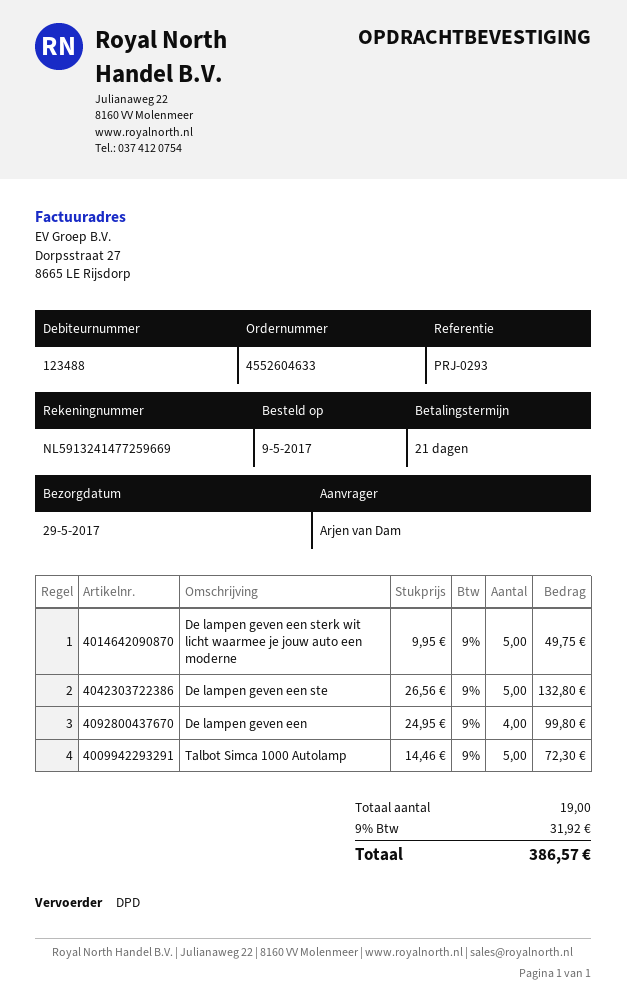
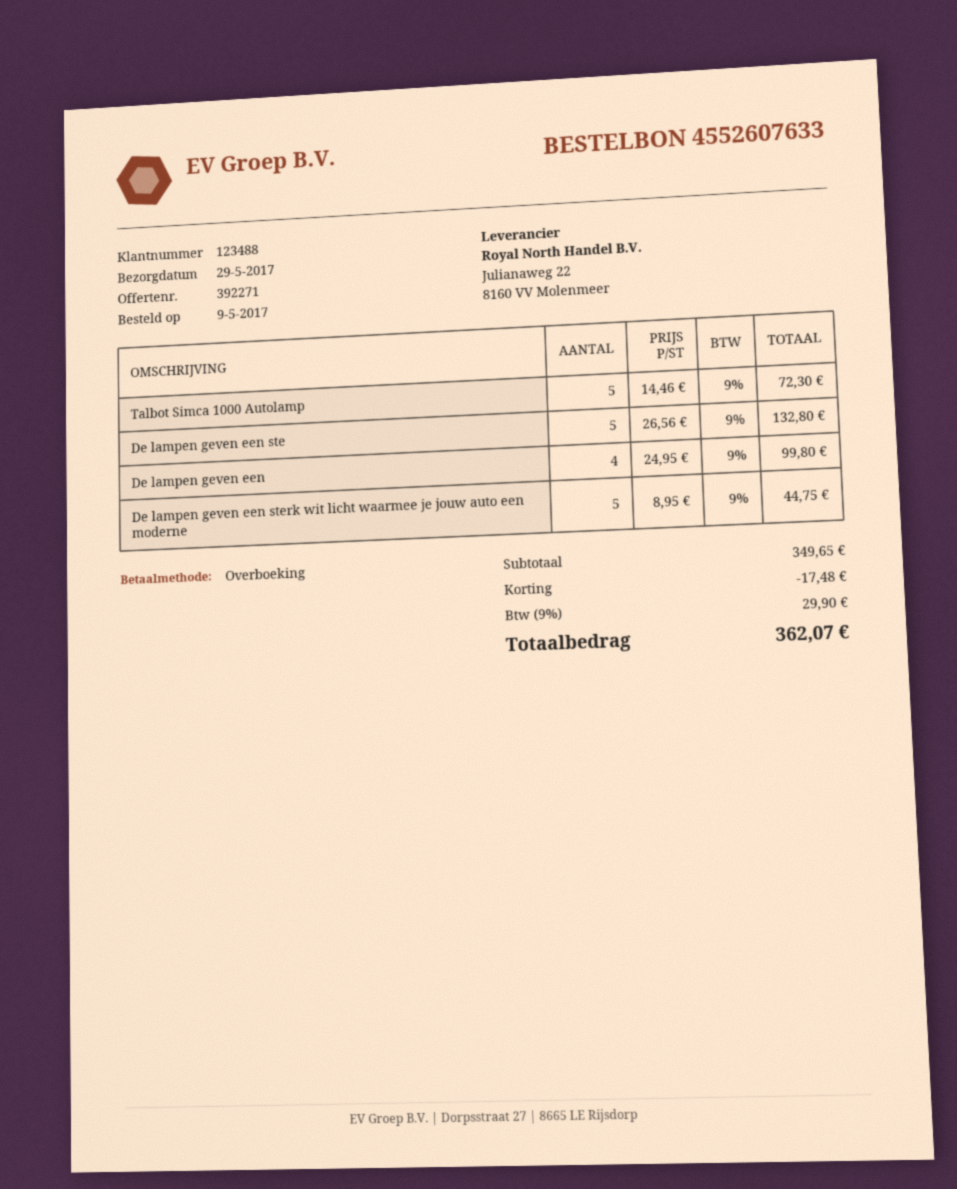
order number: 4552604633 -> 4552607633
De lampen geven een sterk wit licht waarmee je jouw auto een moderne: 5 x 9.95 = 49.75 -> 5 x 8.95 = 44.75
discount: none -> 17.48
tax: 9% = 31.92 -> 9% = 29.90
total: 386.57 -> 362.07

